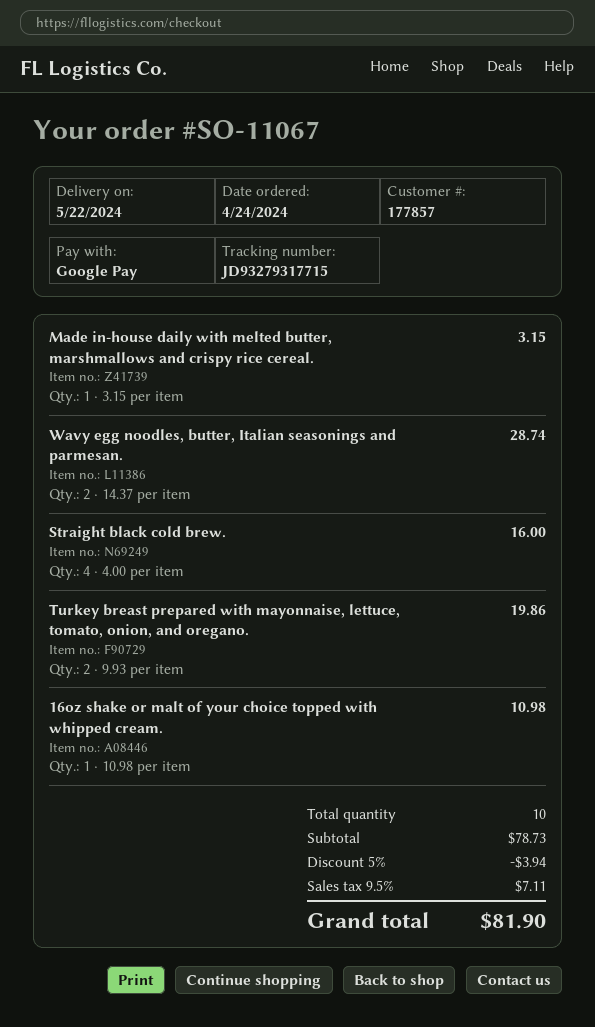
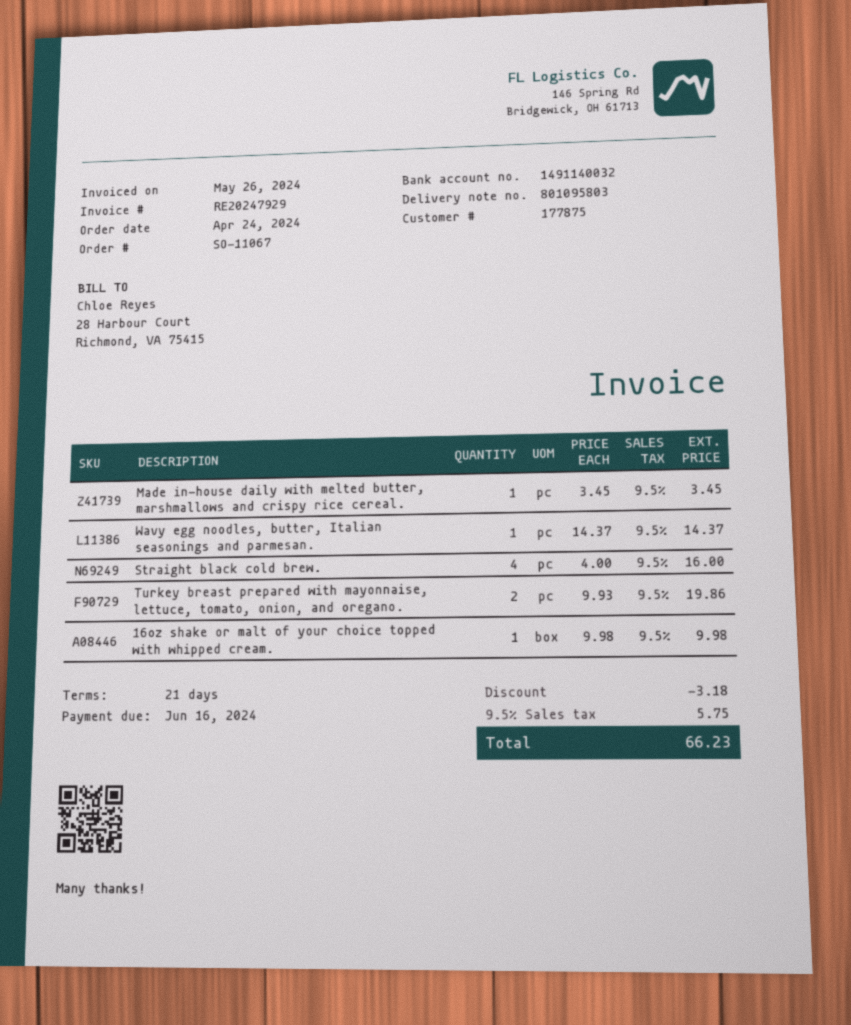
customer number: 177857 -> 177875
Made in-house daily with melted butter, marshmallows and crispy rice cereal.: 1 x 3.15 = 3.15 -> 1 x 3.45 = 3.45
Wavy egg noodles, butter, Italian seasonings and parmesan.: 2 x 14.37 = 28.74 -> 1 x 14.37 = 14.37
16oz shake or malt of your choice topped with whipped cream.: 1 x 10.98 = 10.98 -> 1 x 9.98 = 9.98
discount: 3.94 -> 3.18
tax: 9.5% = 7.11 -> 9.5% = 5.75
total: 81.90 -> 66.23

